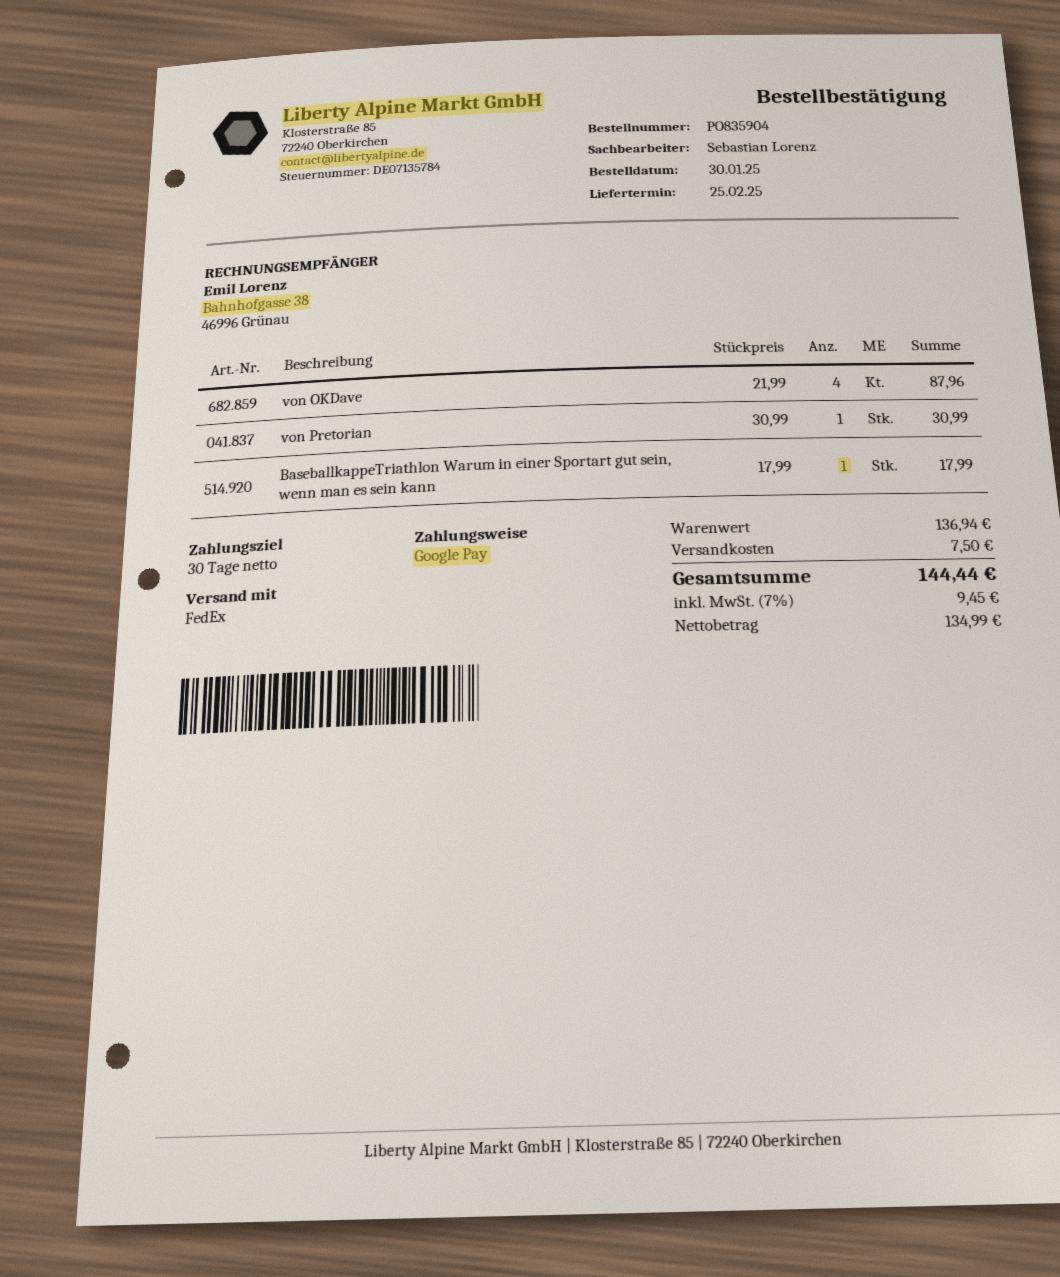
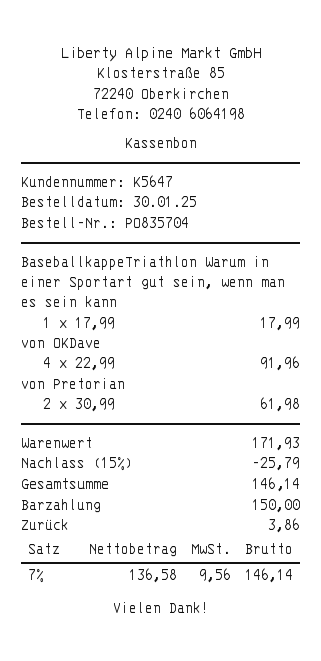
order number: PO835904 -> PO835704
payment method: Google Pay -> cash
von OKDave: 4 x 21.99 = 87.96 -> 4 x 22.99 = 91.96
von Pretorian: 1 x 30.99 = 30.99 -> 2 x 30.99 = 61.98
subtotal: 136.94 -> 171.93
discount: none -> 15% = 25.79
shipping: 7.50 -> none
net: 134.99 -> 136.58
tax: 7% = 9.45 -> 7% = 9.56
total: 144.44 -> 146.14

